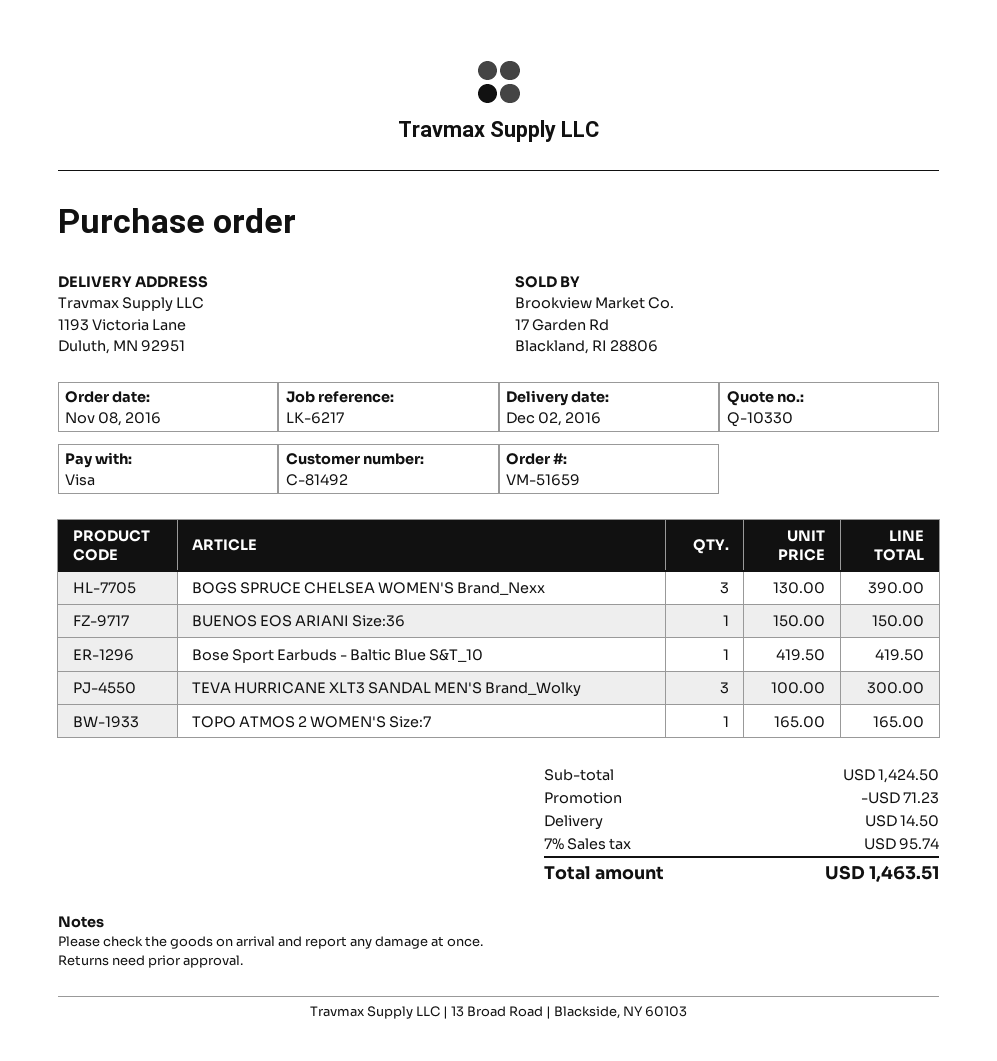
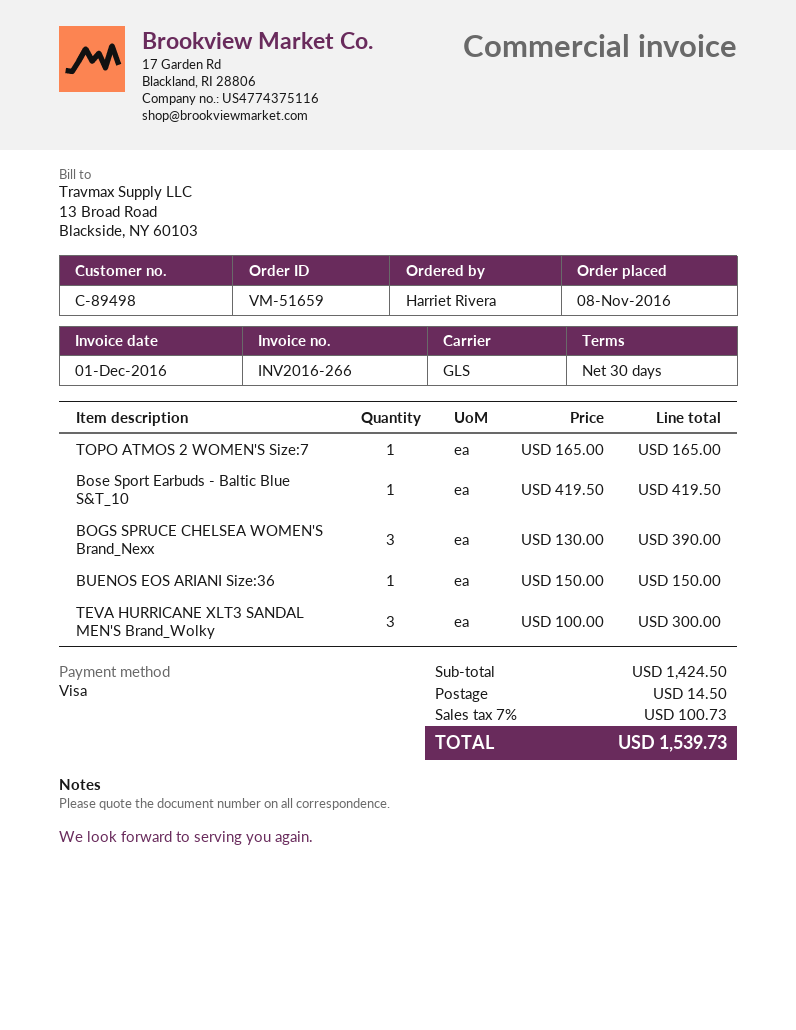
customer number: C-81492 -> C-89498
discount: 71.23 -> none
tax: 7% = 95.74 -> 7% = 100.73
total: 1463.51 -> 1539.73

